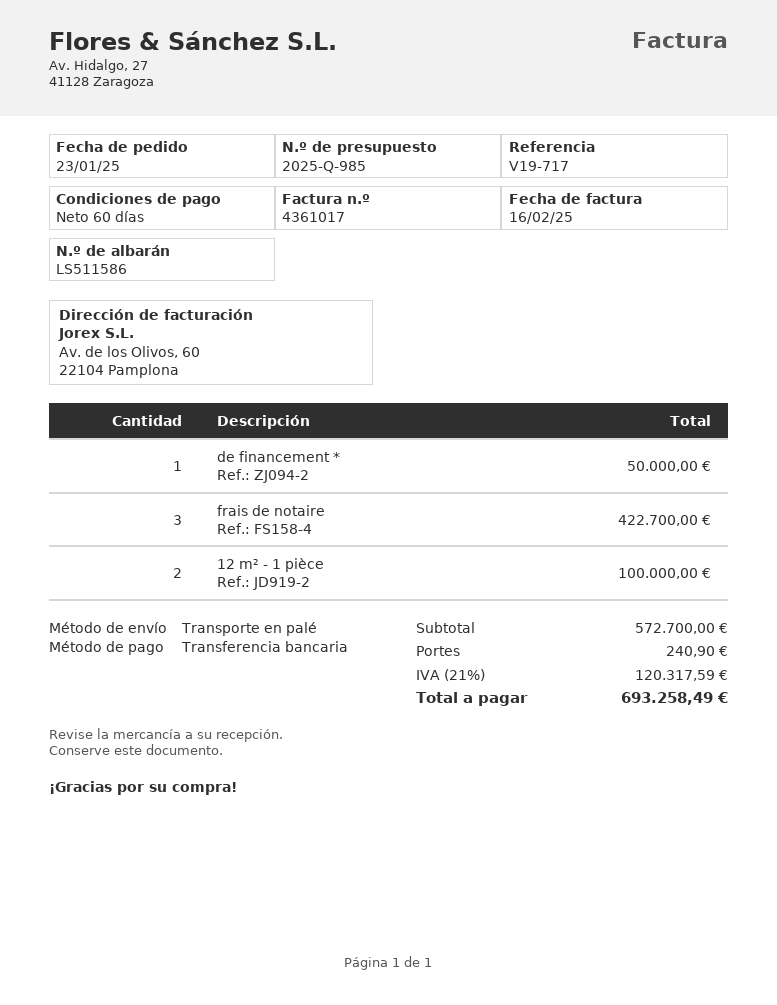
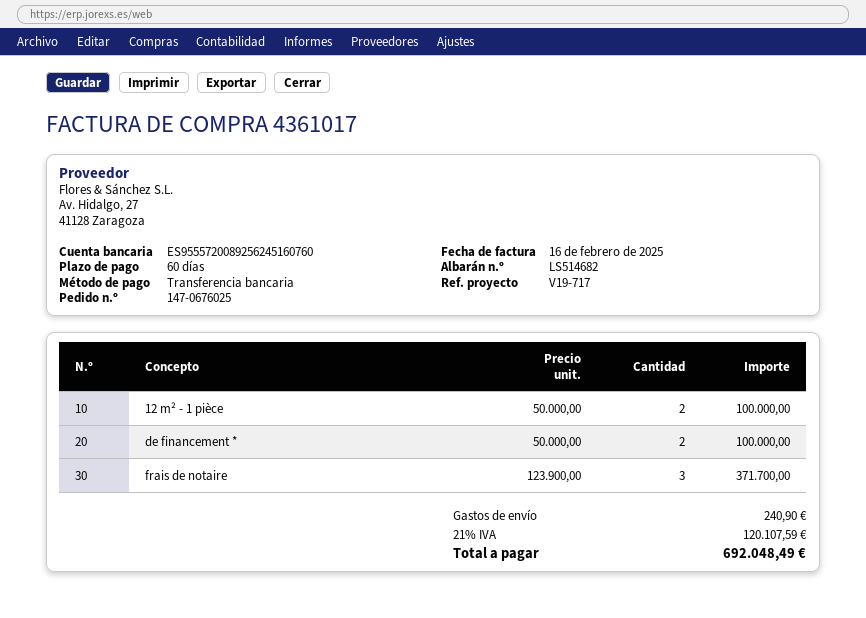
delivery note number: LS511586 -> LS514682
de financement *: 1 for 50000.00 -> 2 for 100000.00
frais de notaire: 3 for 422700.00 -> 3 for 371700.00
tax: 21% = 120317.59 -> 21% = 120107.59
total: 693258.49 -> 692048.49

